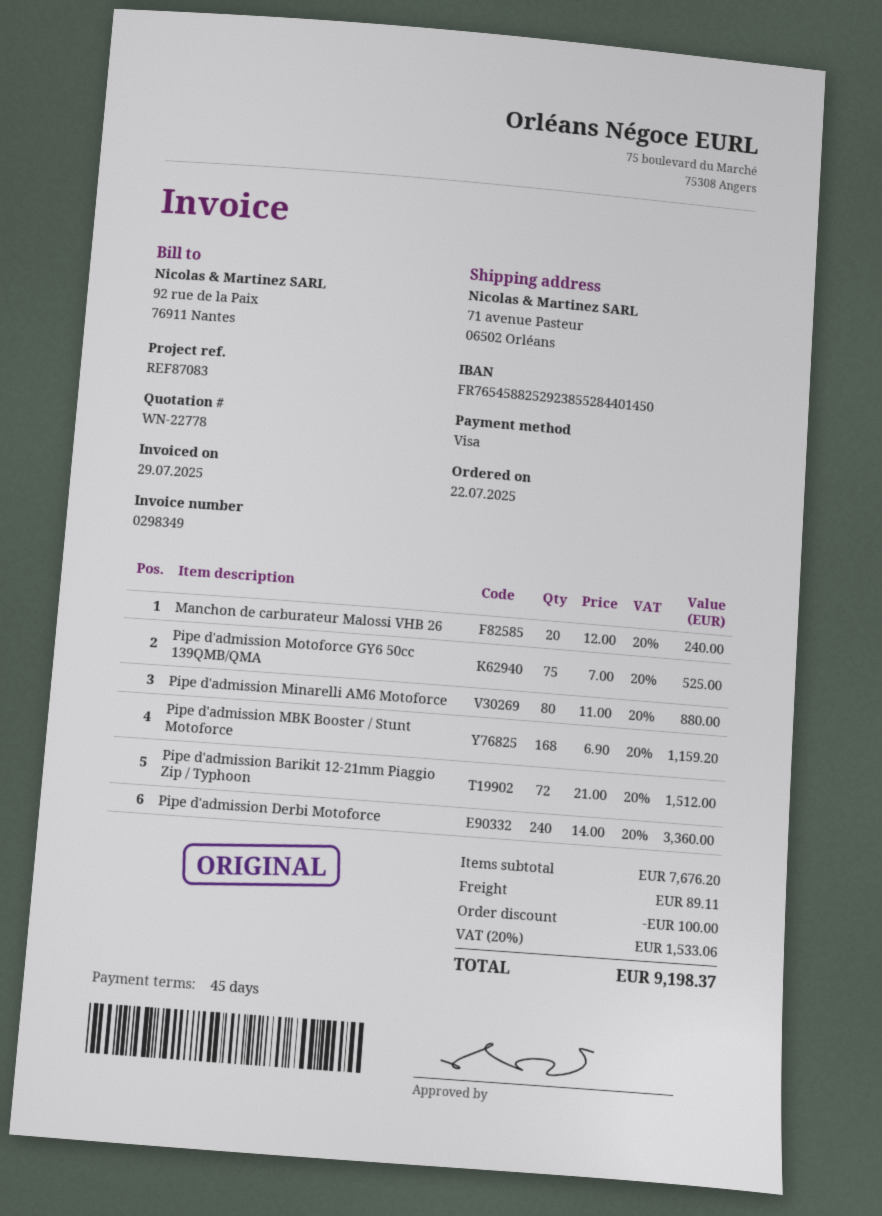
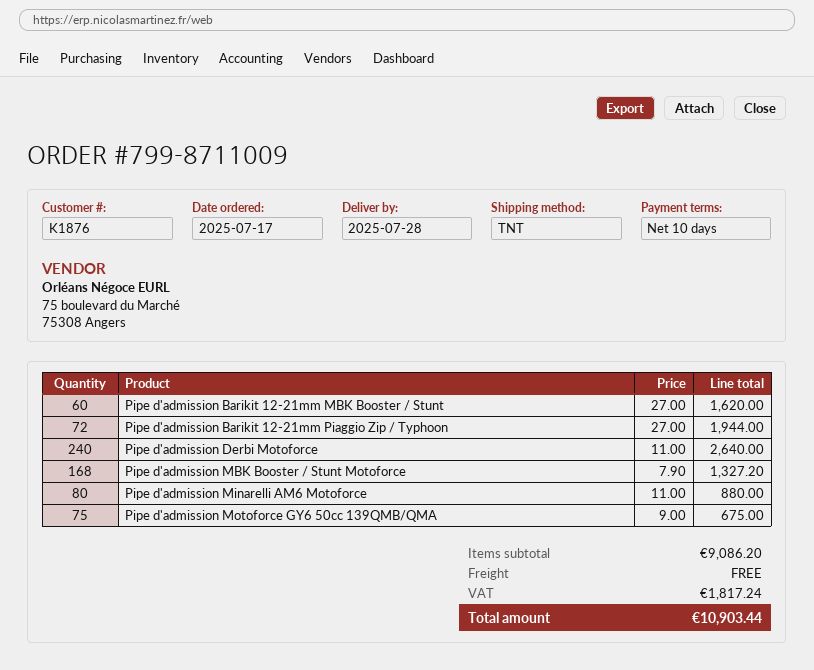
order date: 2025-07-22 -> 2025-07-17
payment terms: 45 days -> 10 days
Manchon de carburateur Malossi VHB 26: 20 x 12.00 = 240.00 -> none
Pipe d'admission Motoforce GY6 50cc 139QMB/QMA: 75 x 7.00 = 525.00 -> 75 x 9.00 = 675.00
Pipe d'admission MBK Booster / Stunt Motoforce: 168 x 6.90 = 1159.20 -> 168 x 7.90 = 1327.20
Pipe d'admission Barikit 12-21mm Piaggio Zip / Typhoon: 72 x 21.00 = 1512.00 -> 72 x 27.00 = 1944.00
Pipe d'admission Derbi Motoforce: 240 x 14.00 = 3360.00 -> 240 x 11.00 = 2640.00
Pipe d'admission Barikit 12-21mm MBK Booster / Stunt: none -> 60 x 27.00 = 1620.00
subtotal: 7676.20 -> 9086.20
discount: 100.00 -> none
shipping: 89.11 -> 0.00
tax: 1533.06 -> 1817.24
total: 9198.37 -> 10903.44

